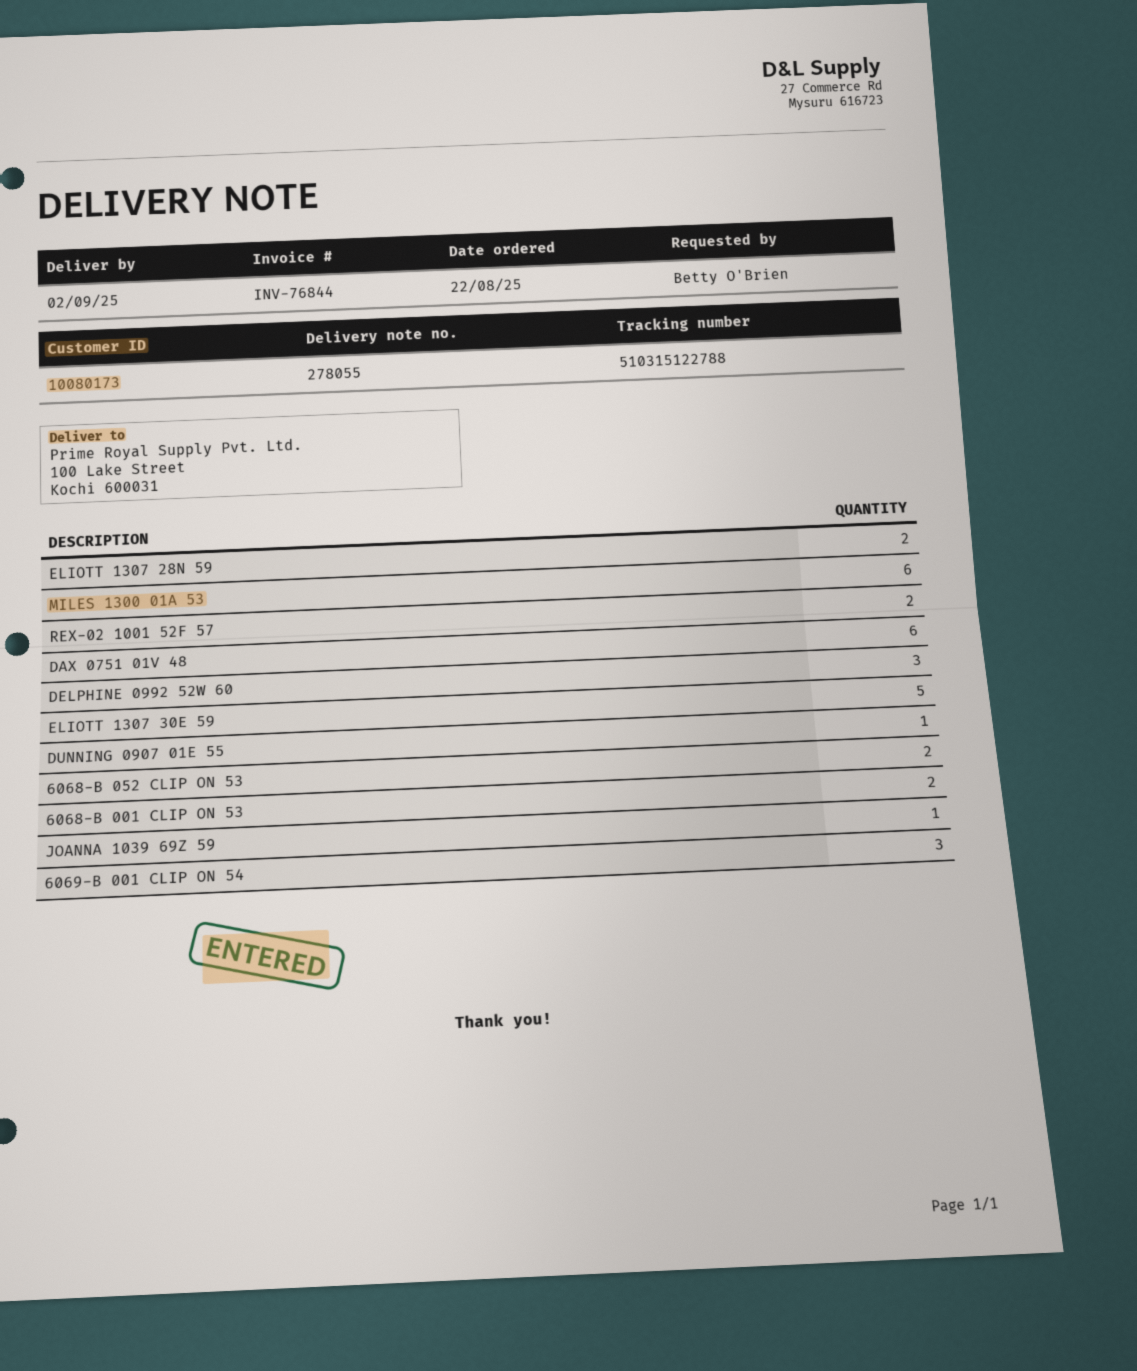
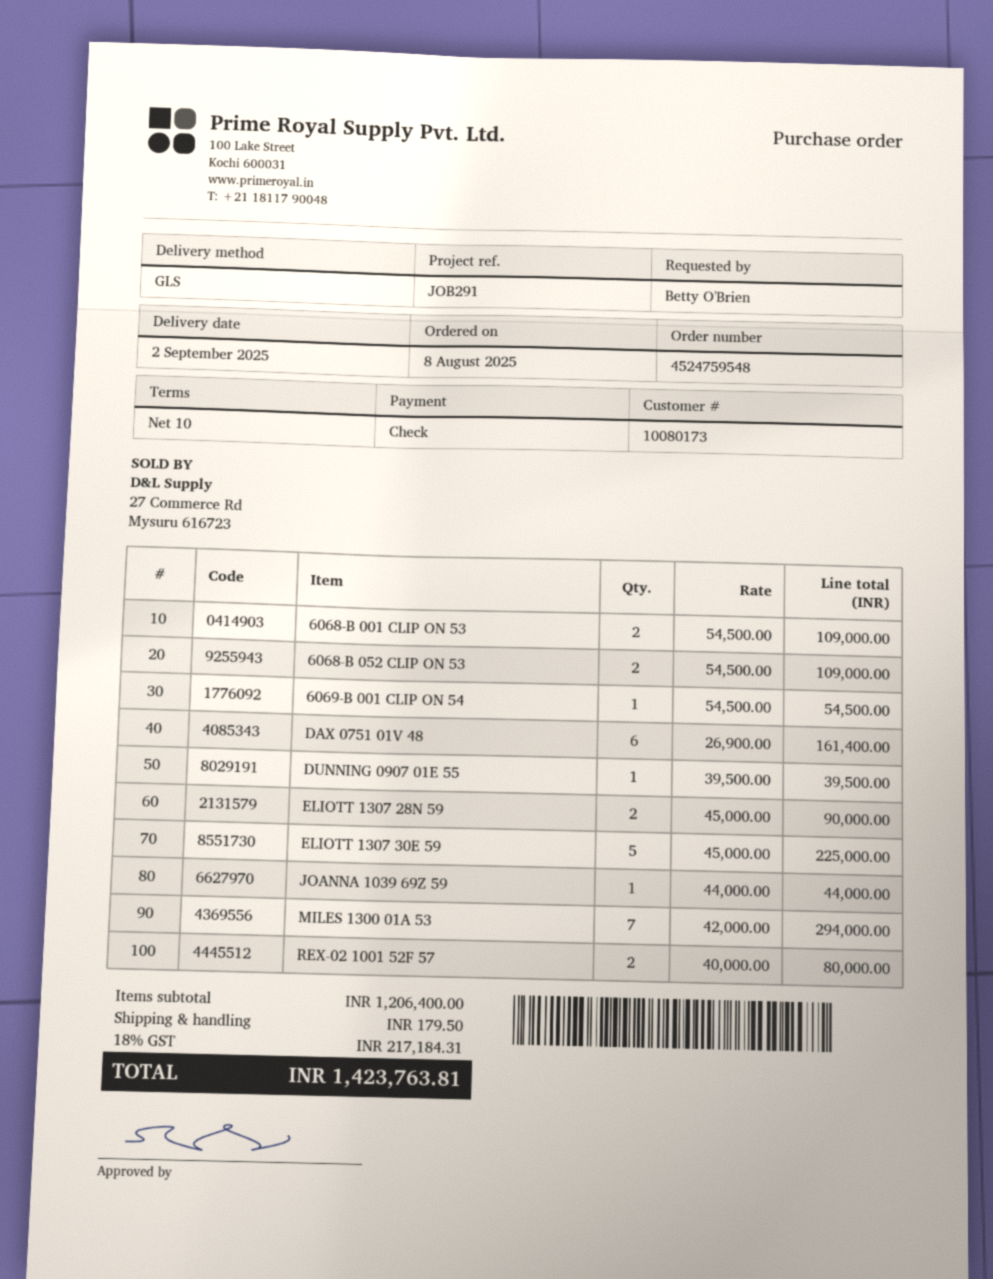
order date: 2025-08-22 -> 2025-08-08
MILES 1300 01A 53: 6 -> 7
DELPHINE 0992 52W 60: 3 -> none
6069-B 001 CLIP ON 54: 3 -> 1

